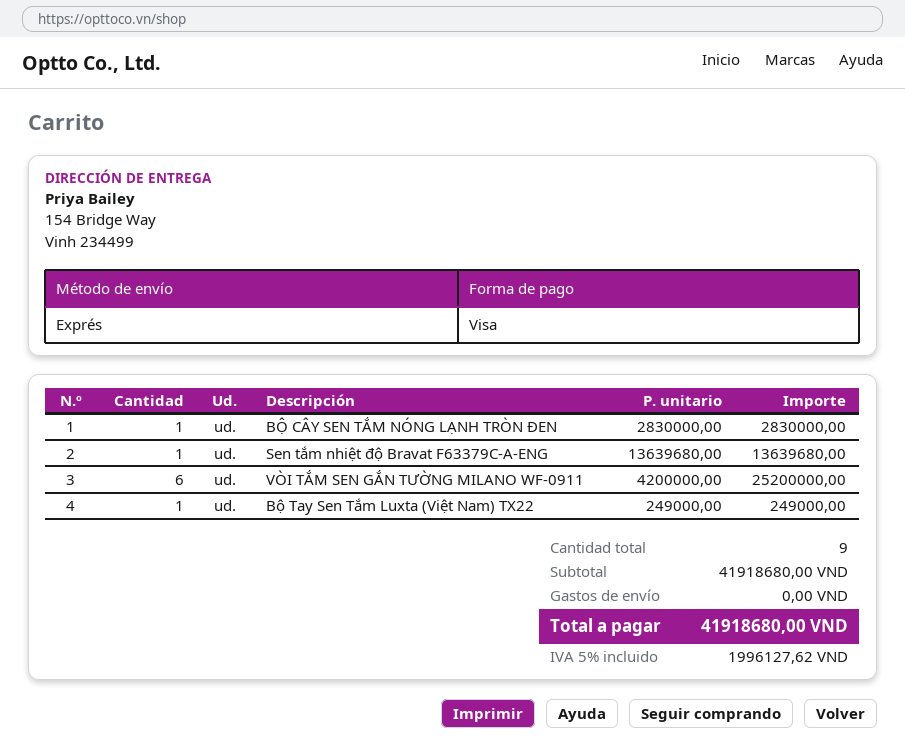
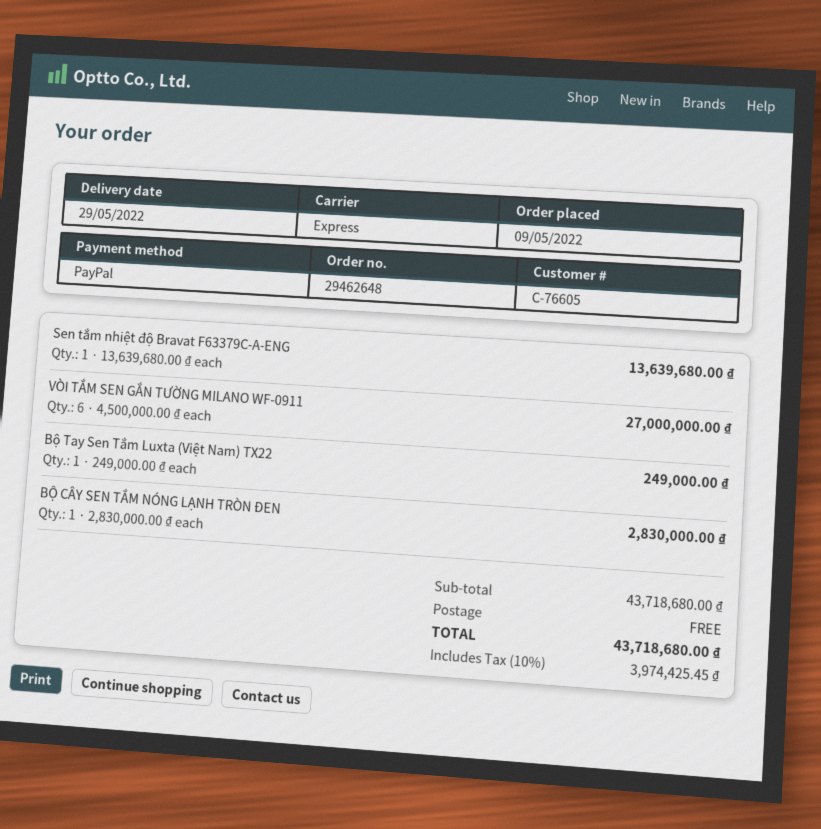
payment method: Visa -> PayPal
VÒI TẮM SEN GẮN TƯỜNG MILANO WF-0911: 6 x 4200000.00 = 25200000.00 -> 6 x 4500000.00 = 27000000.00
subtotal: 41918680.00 -> 43718680.00
tax: 5% = 1996127.62 -> 10% = 3974425.45
total: 41918680.00 -> 43718680.00

